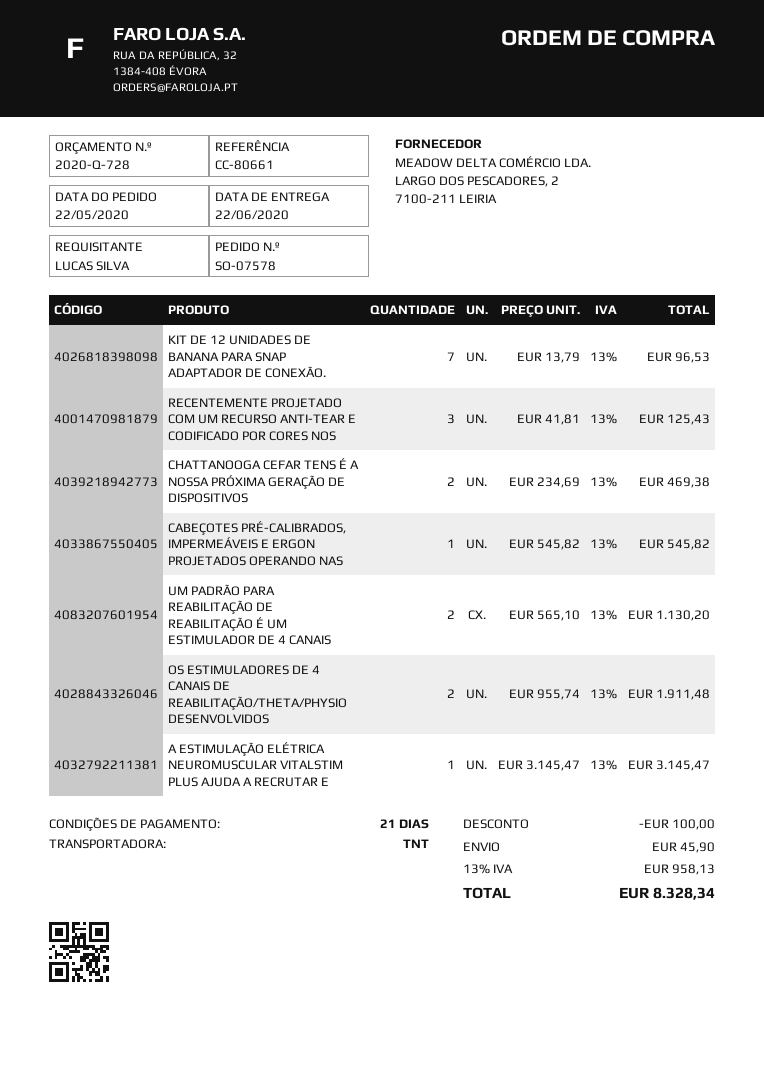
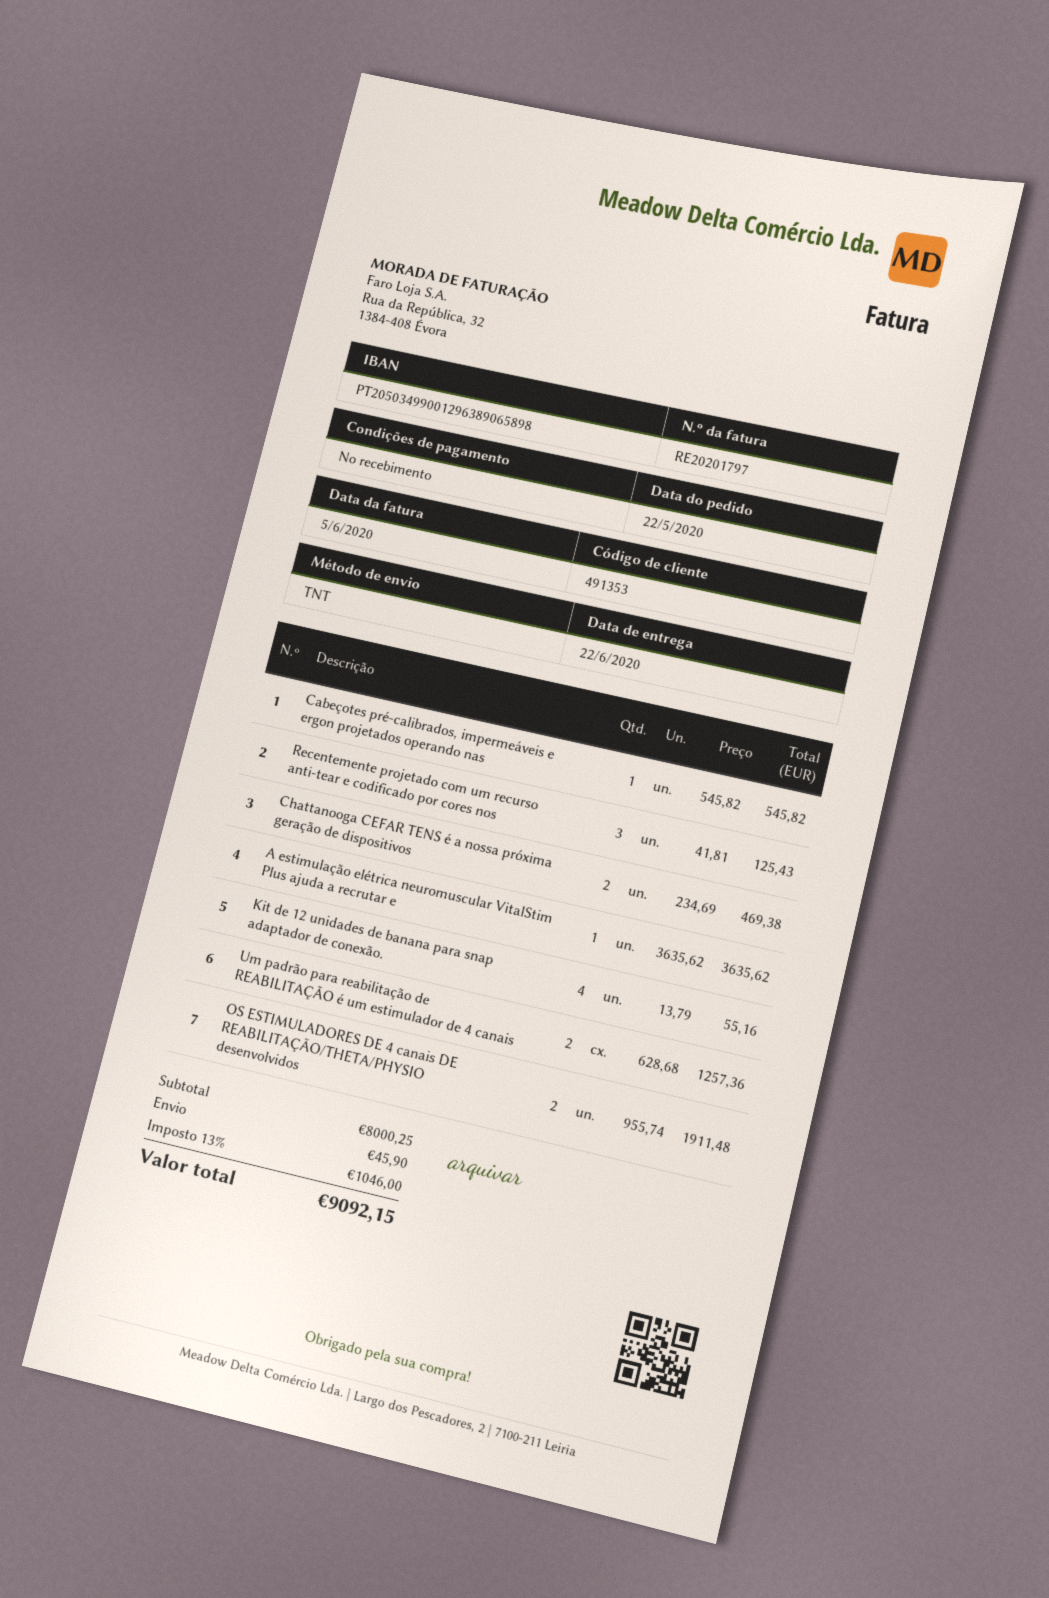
payment terms: 21 days -> on receipt
KIT DE 12 UNIDADES DE BANANA PARA SNAP ADAPTADOR DE CONEXÃO.: 7 x 13.79 = 96.53 -> 4 x 13.79 = 55.16
UM PADRÃO PARA REABILITAÇÃO DE REABILITAÇÃO É UM ESTIMULADOR DE 4 CANAIS: 2 x 565.10 = 1130.20 -> 2 x 628.68 = 1257.36
A ESTIMULAÇÃO ELÉTRICA NEUROMUSCULAR VITALSTIM PLUS AJUDA A RECRUTAR E: 1 x 3145.47 = 3145.47 -> 1 x 3635.62 = 3635.62
discount: 100.00 -> none
tax: 13% = 958.13 -> 13% = 1046.00
total: 8328.34 -> 9092.15

